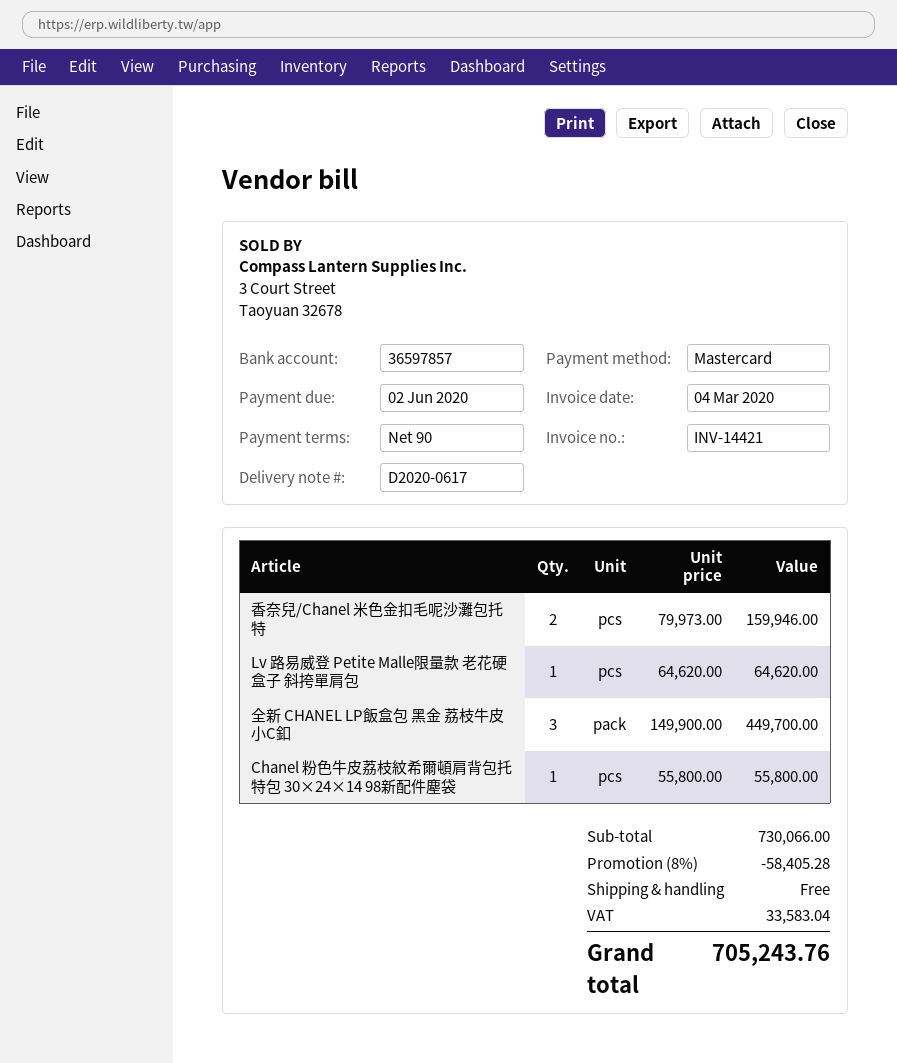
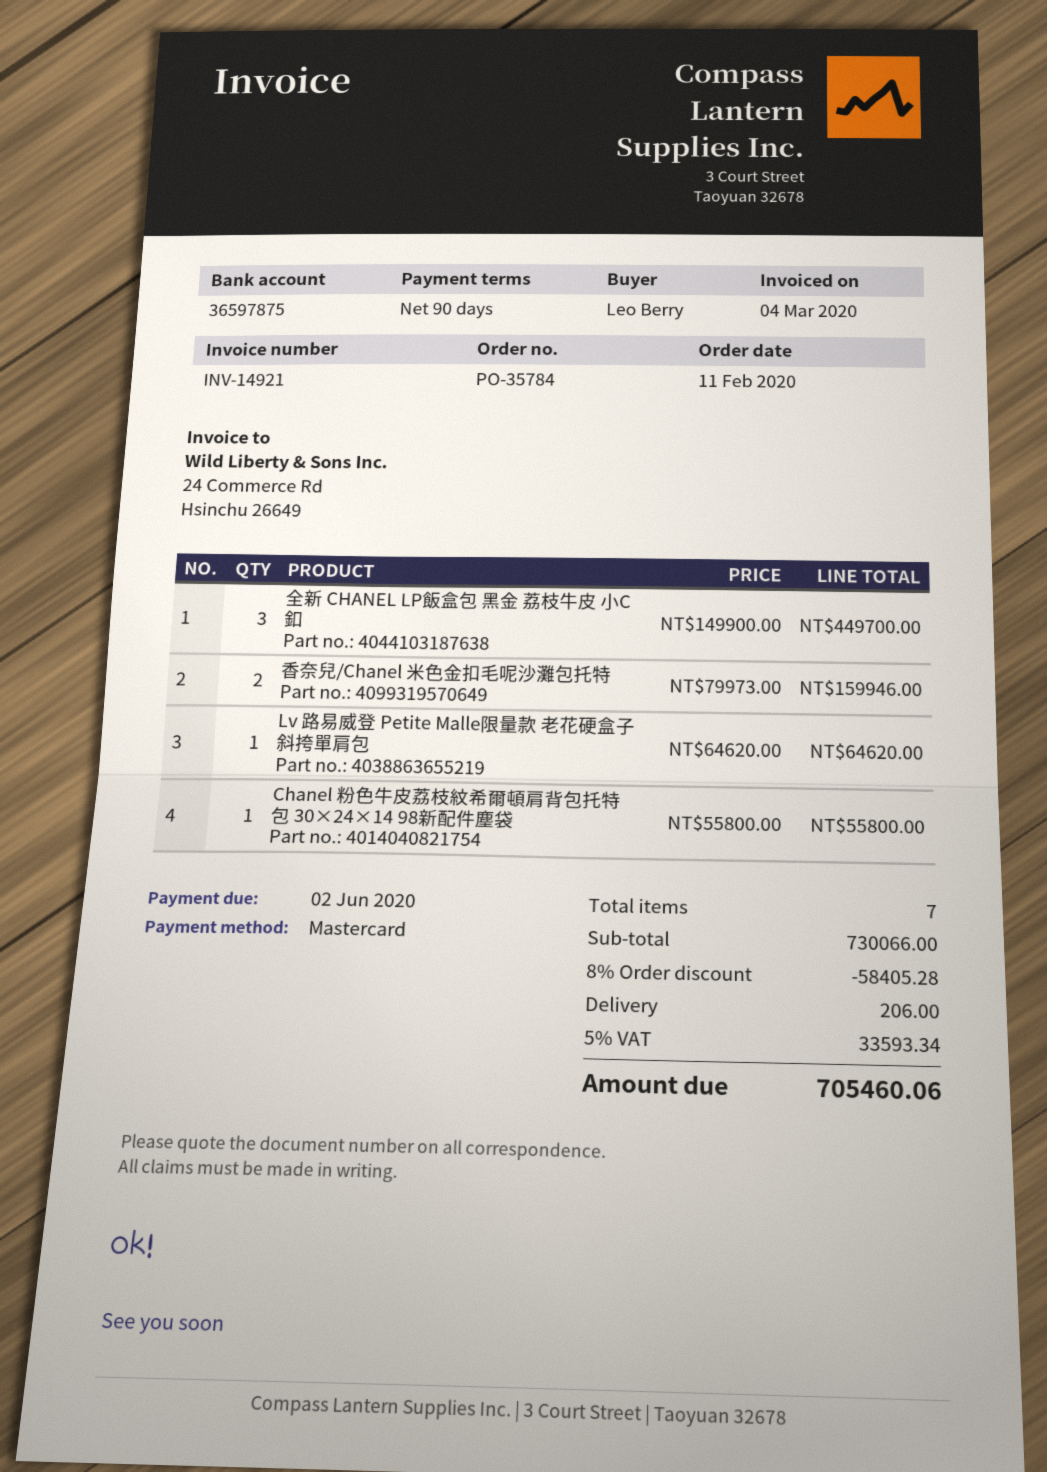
invoice number: INV-14421 -> INV-14921
bank account: 36597857 -> 36597875
shipping: 0.00 -> 206.00
tax: 33583.04 -> 33593.34
total: 705243.76 -> 705460.06

